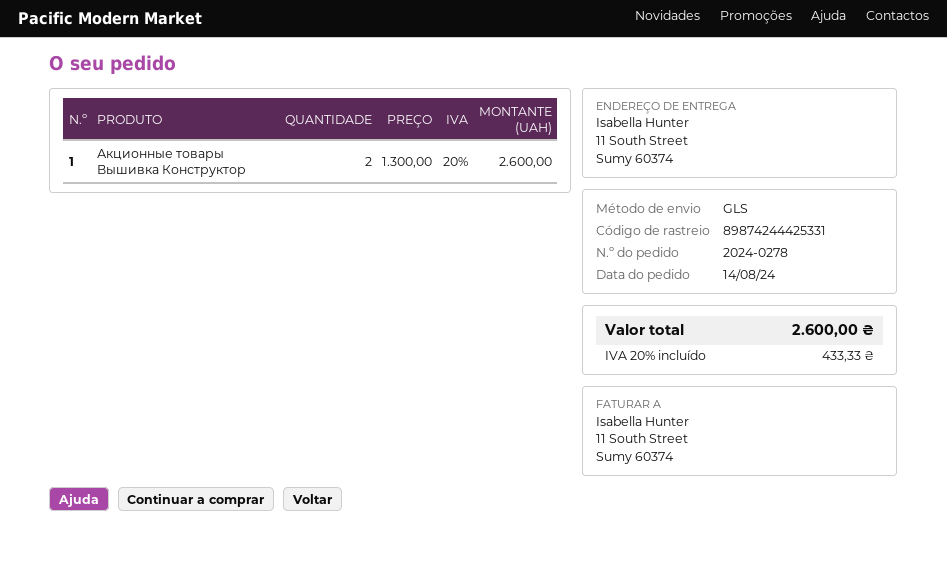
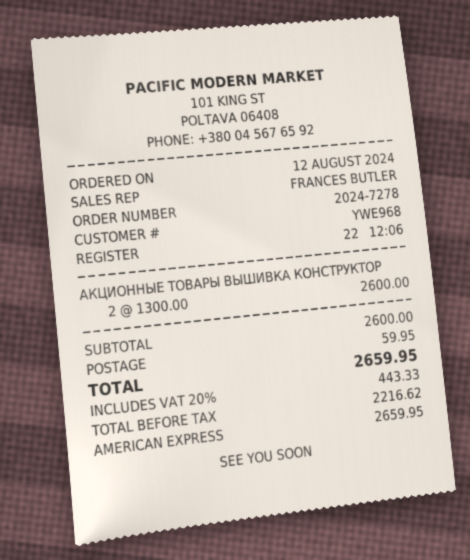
order number: 2024-0278 -> 2024-7278
order date: 2024-08-14 -> 2024-08-12
shipping: none -> 59.95
tax: 20% = 433.33 -> 20% = 443.33
total: 2600.00 -> 2659.95

